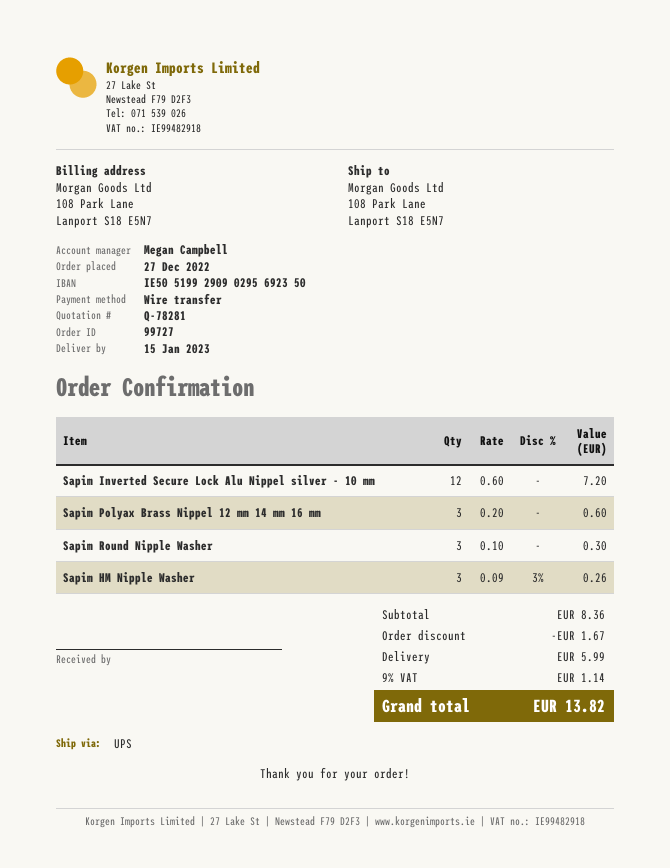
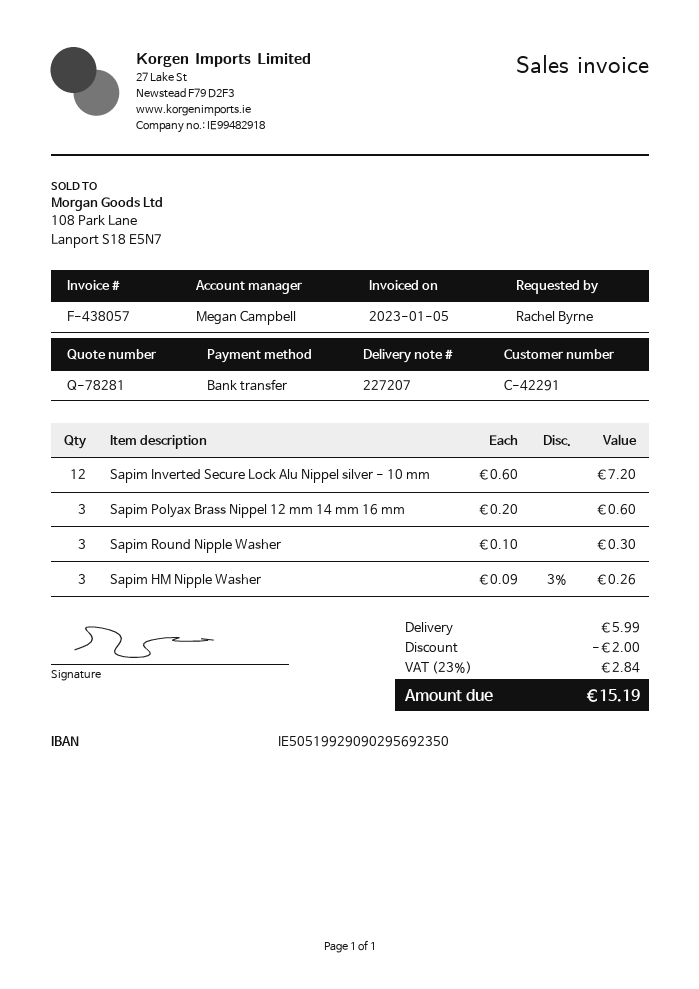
discount: 1.67 -> 2.00
tax: 9% = 1.14 -> 23% = 2.84
total: 13.82 -> 15.19

